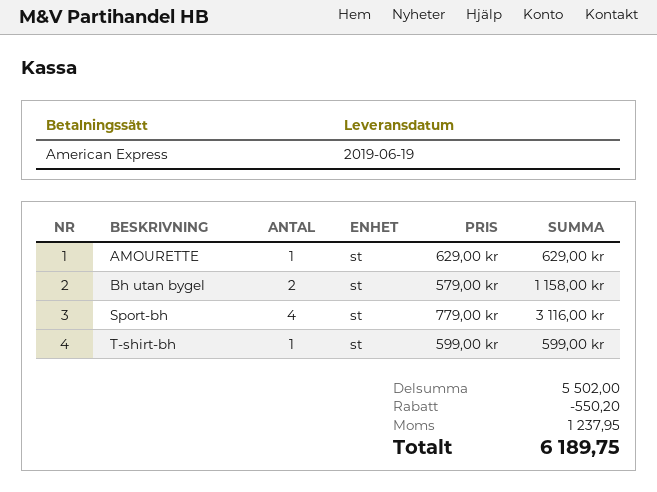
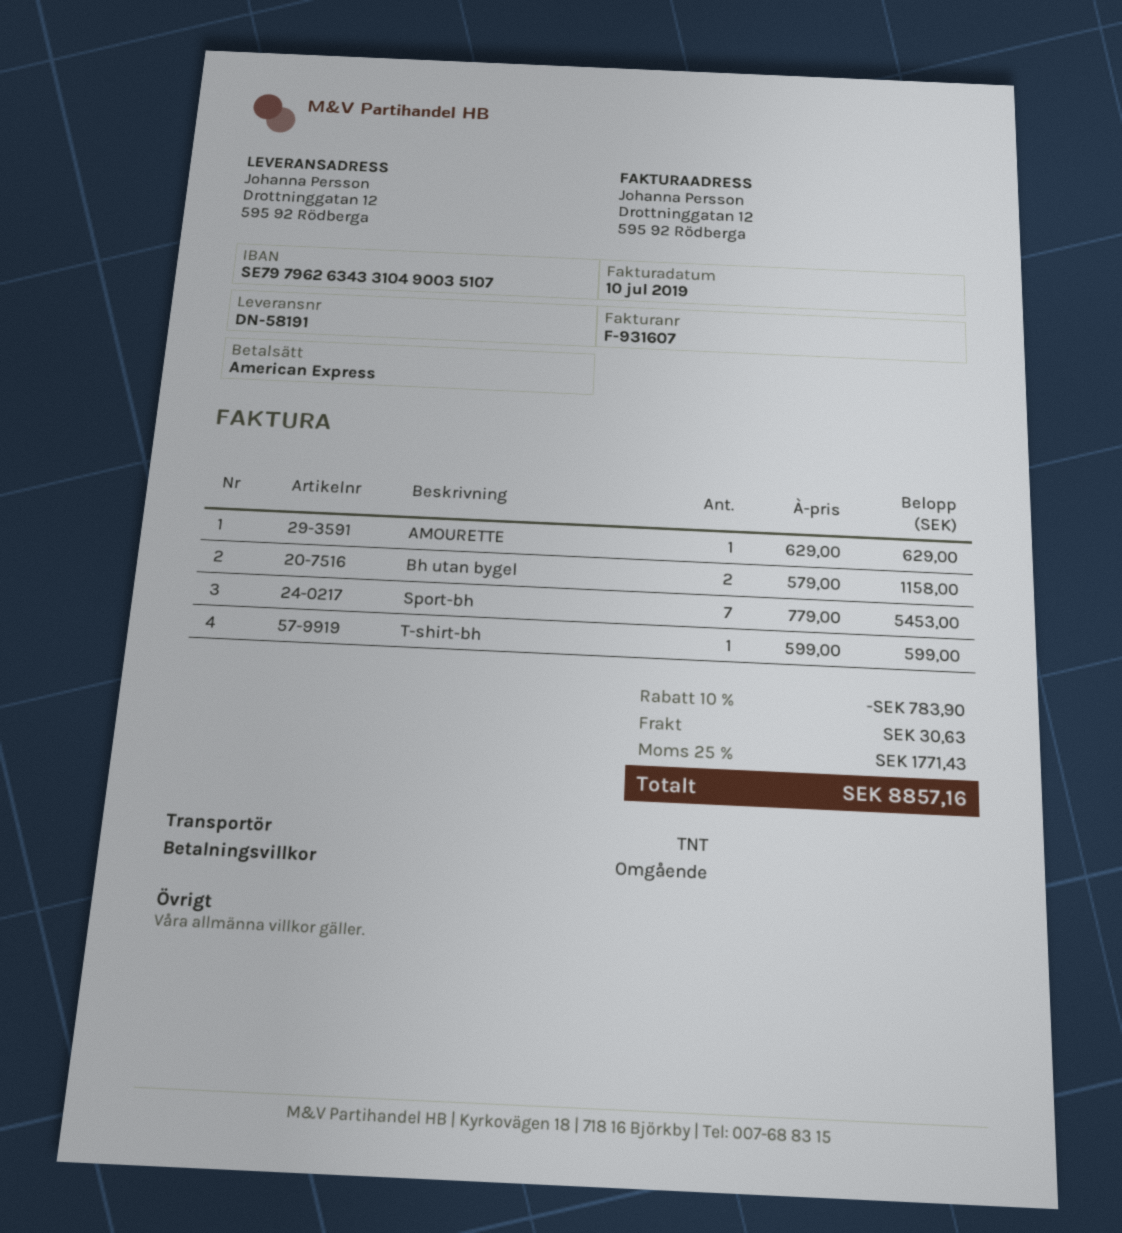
Sport-bh: 4 x 779.00 = 3116.00 -> 7 x 779.00 = 5453.00
discount: 550.20 -> 783.90
shipping: none -> 30.63
tax: 1237.95 -> 1771.43
total: 6189.75 -> 8857.16

